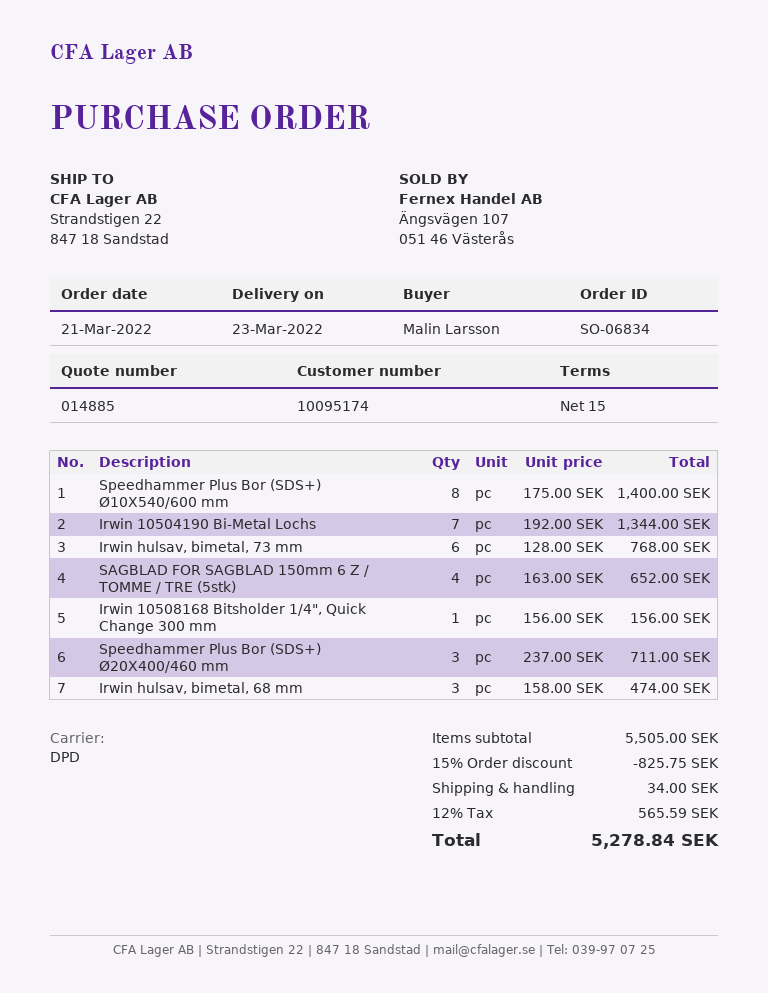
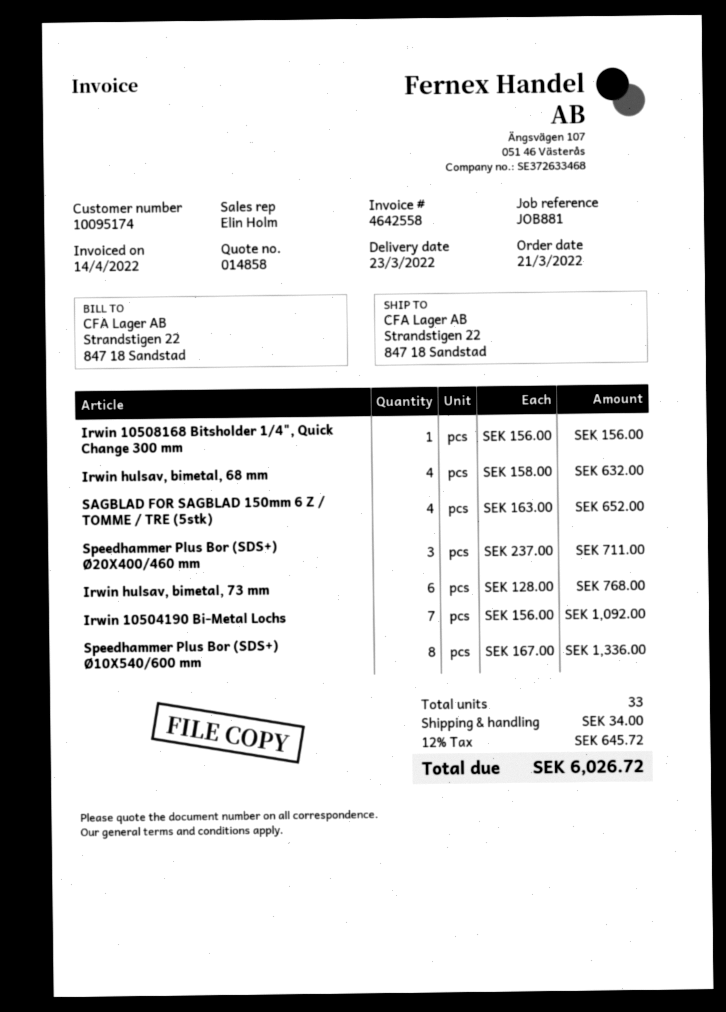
quote number: 014885 -> 014858
Speedhammer Plus Bor (SDS+) Ø10X540/600 mm: 8 x 175.00 = 1400.00 -> 8 x 167.00 = 1336.00
Irwin 10504190 Bi-Metal Lochs: 7 x 192.00 = 1344.00 -> 7 x 156.00 = 1092.00
Irwin hulsav, bimetal, 68 mm: 3 x 158.00 = 474.00 -> 4 x 158.00 = 632.00
discount: 15% = 825.75 -> none
tax: 12% = 565.59 -> 12% = 645.72
total: 5278.84 -> 6026.72

